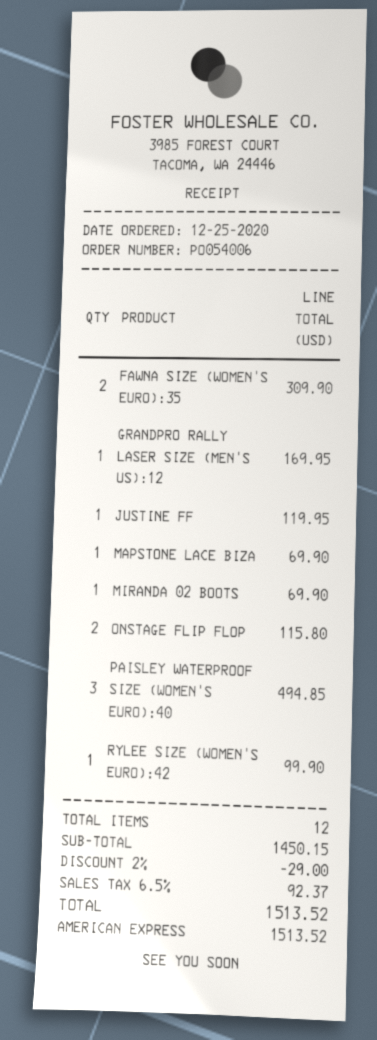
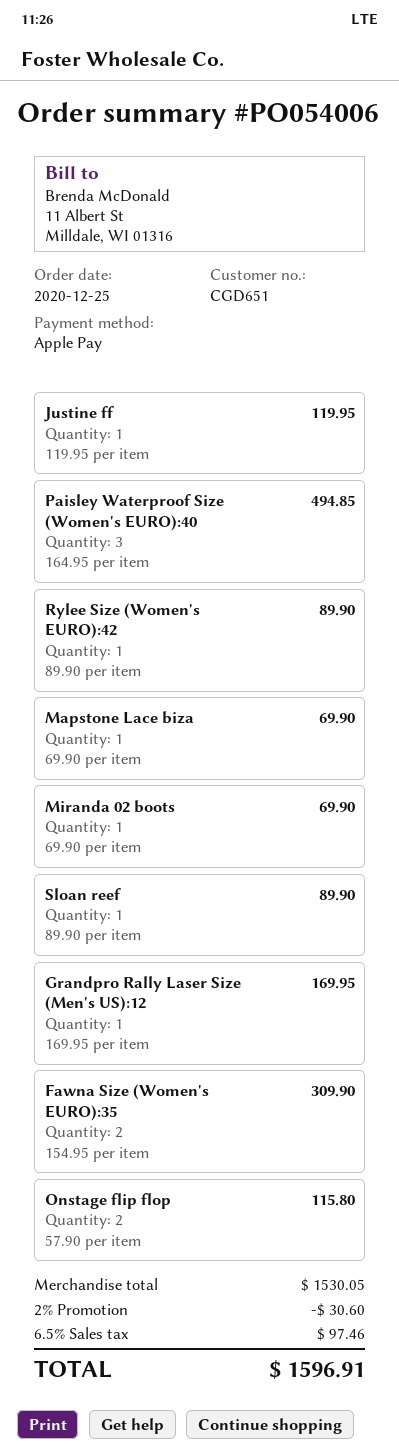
payment method: American Express -> Apple Pay
RYLEE SIZE (WOMEN'S EURO):42: 1 for 99.90 -> 1 for 89.90
Sloan reef: none -> 1 for 89.90
subtotal: 1450.15 -> 1530.05
discount: 2% = 29.00 -> 2% = 30.60
tax: 6.5% = 92.37 -> 6.5% = 97.46
total: 1513.52 -> 1596.91

